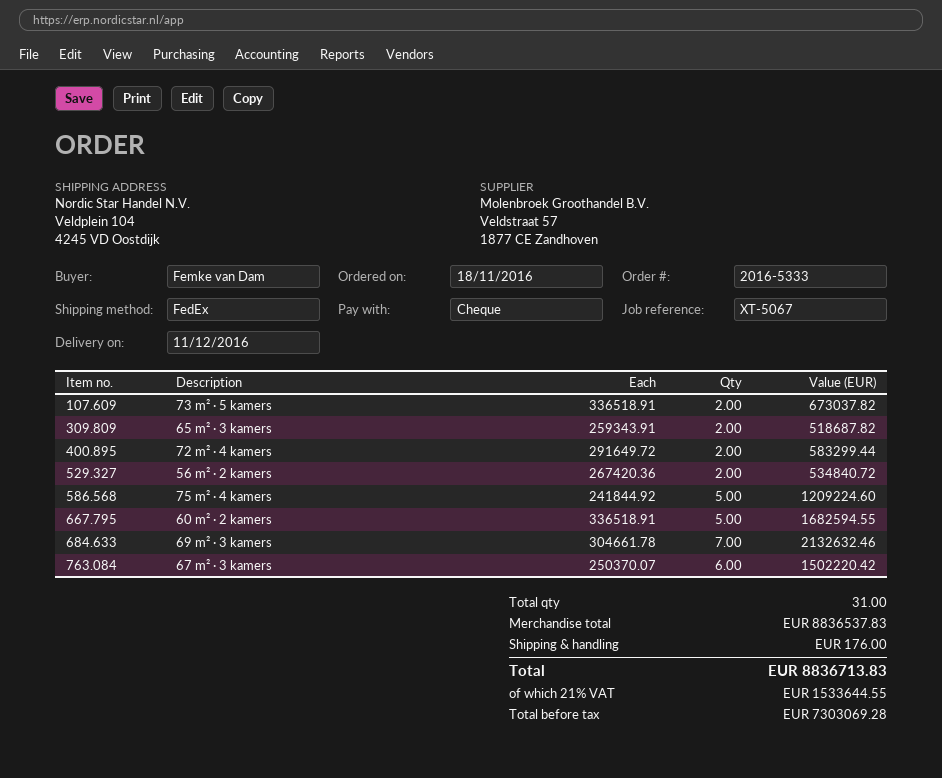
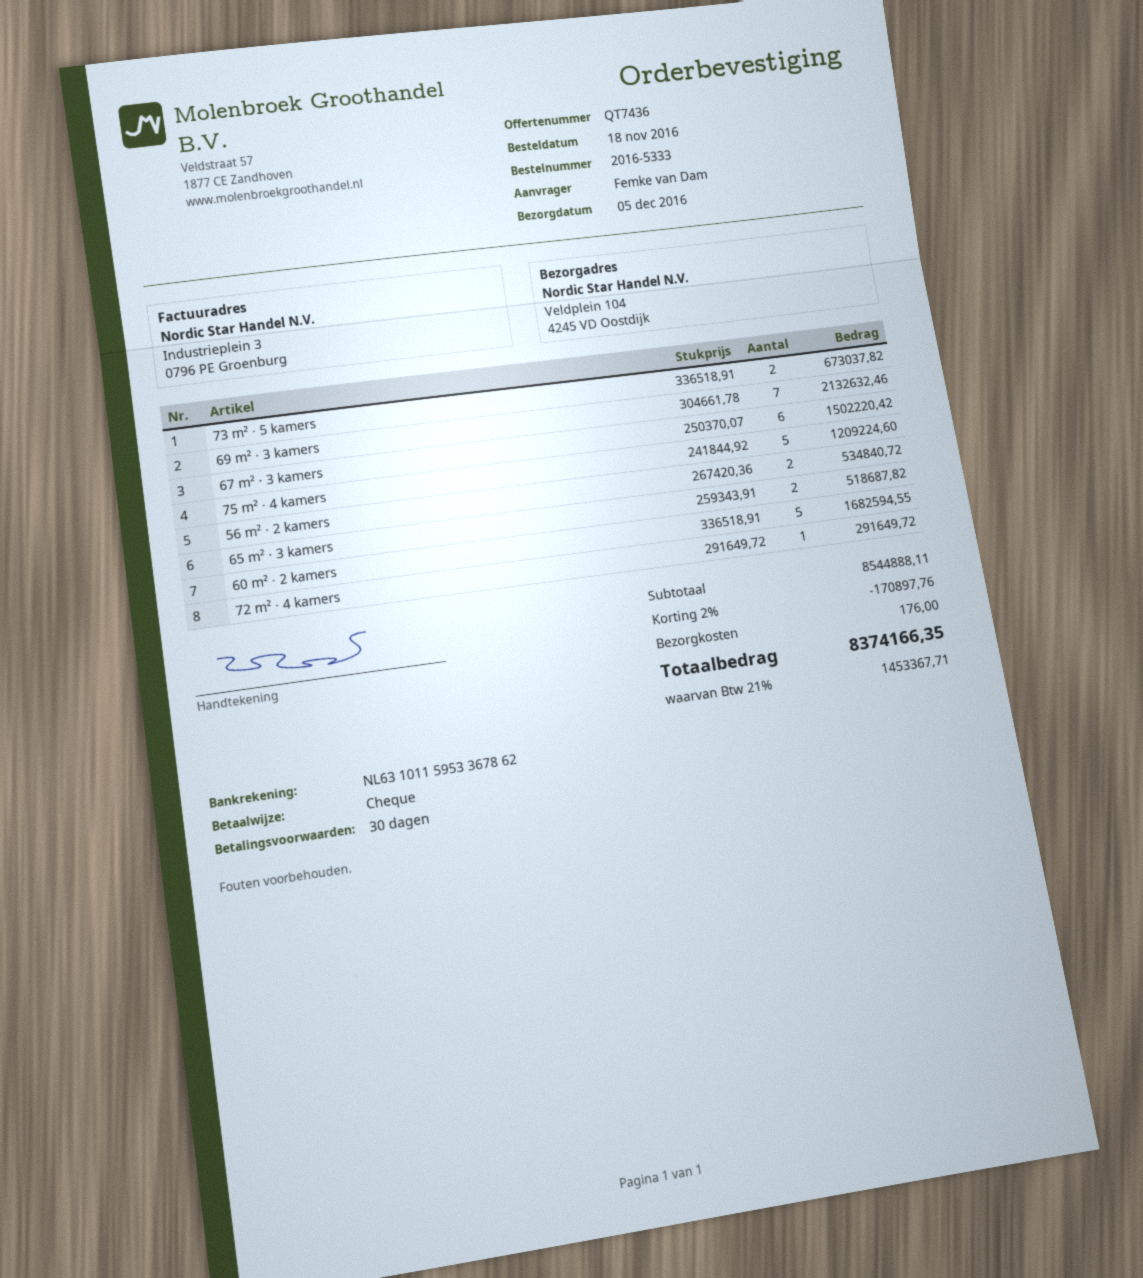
delivery date: 2016-12-11 -> 2016-12-05
72 m² · 4 kamers: 2 x 291649.72 = 583299.44 -> 1 x 291649.72 = 291649.72
subtotal: 8836537.83 -> 8544888.11
discount: none -> 2% = 170897.76
tax: 21% = 1533644.55 -> 21% = 1453367.71
total: 8836713.83 -> 8374166.35

